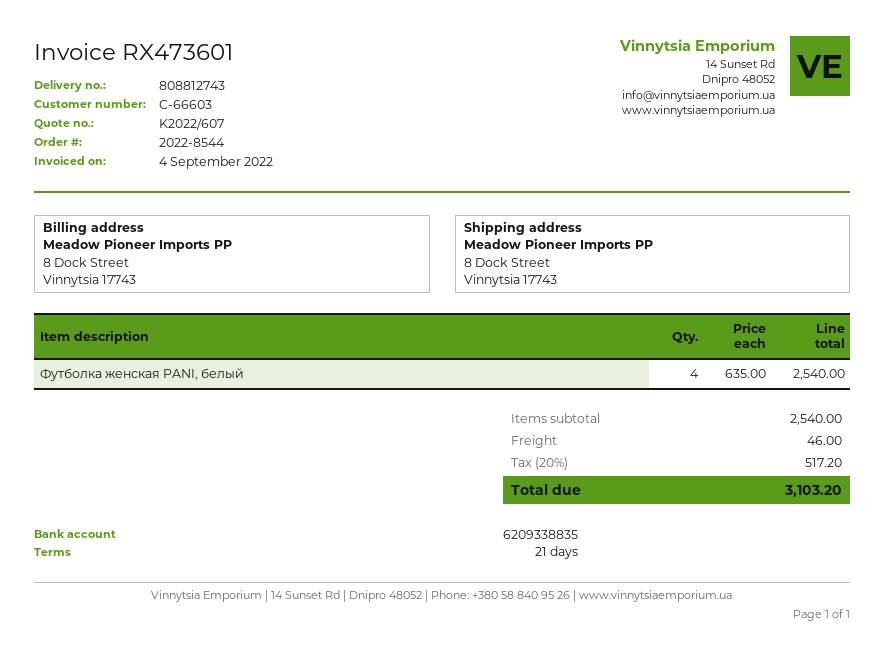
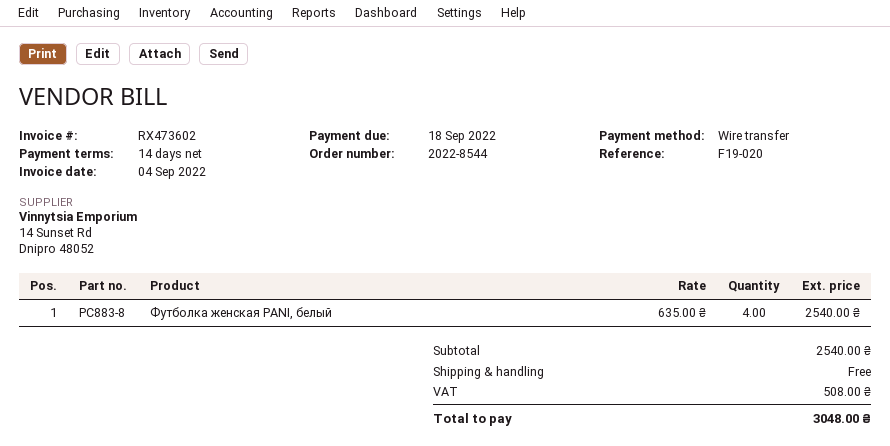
invoice number: RX473601 -> RX473602
payment terms: 21 days -> 14 days
shipping: 46.00 -> 0.00
tax: 517.20 -> 508.00
total: 3103.20 -> 3048.00

